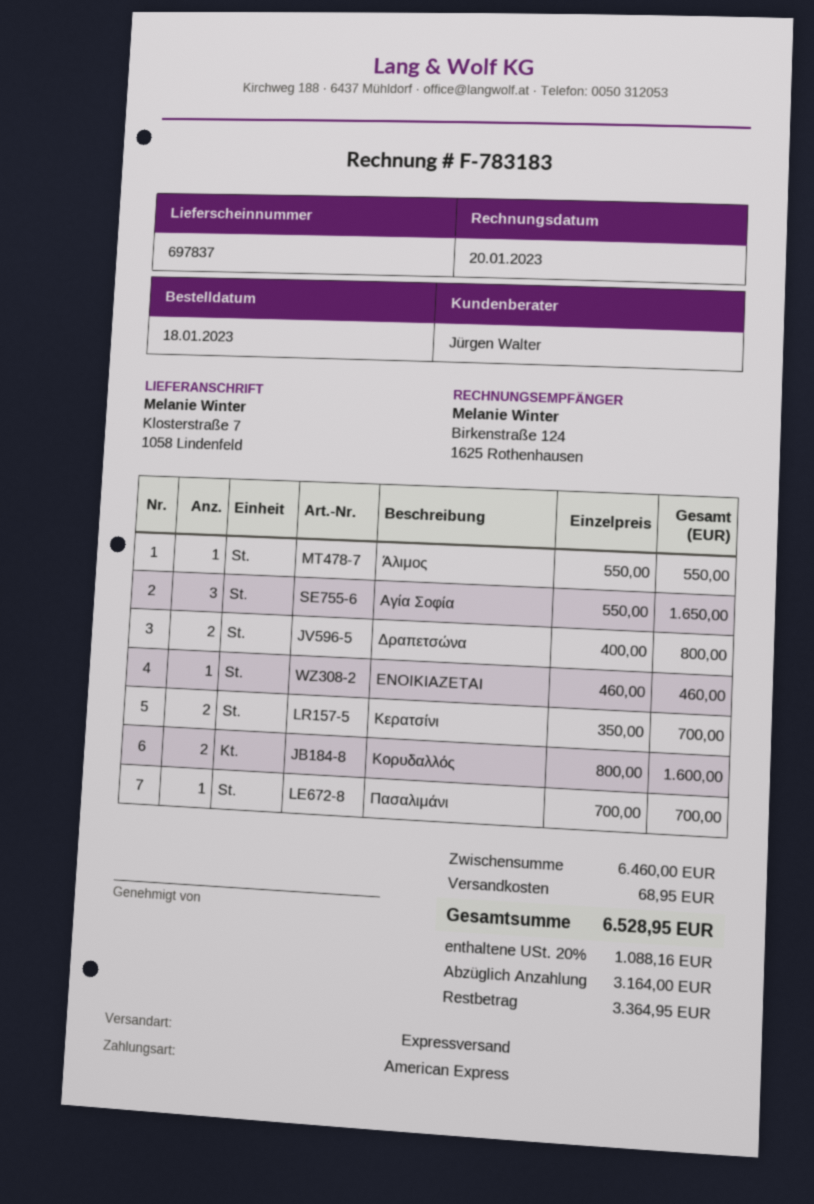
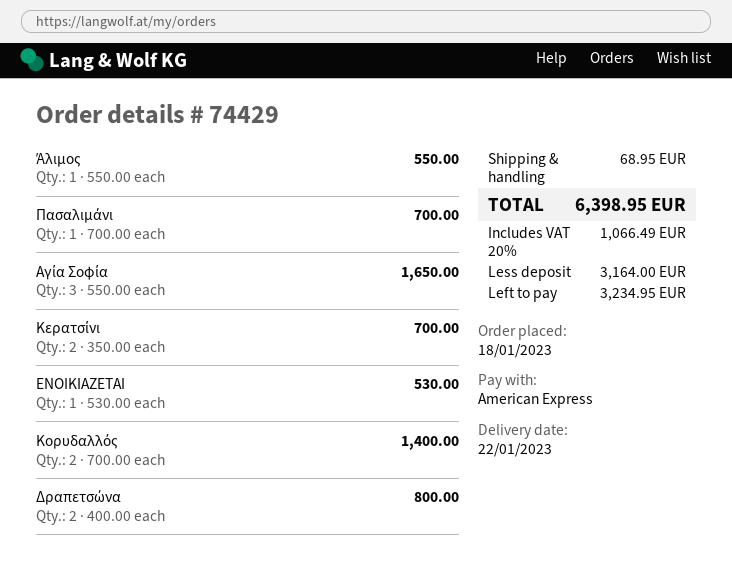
ΕΝΟΙΚΙΑΖΕΤΑΙ: 1 x 460.00 = 460.00 -> 1 x 530.00 = 530.00
Κορυδαλλός: 2 x 800.00 = 1600.00 -> 2 x 700.00 = 1400.00
tax: 20% = 1088.16 -> 20% = 1066.49
total: 6528.95 -> 6398.95
balance: 3364.95 -> 3234.95

